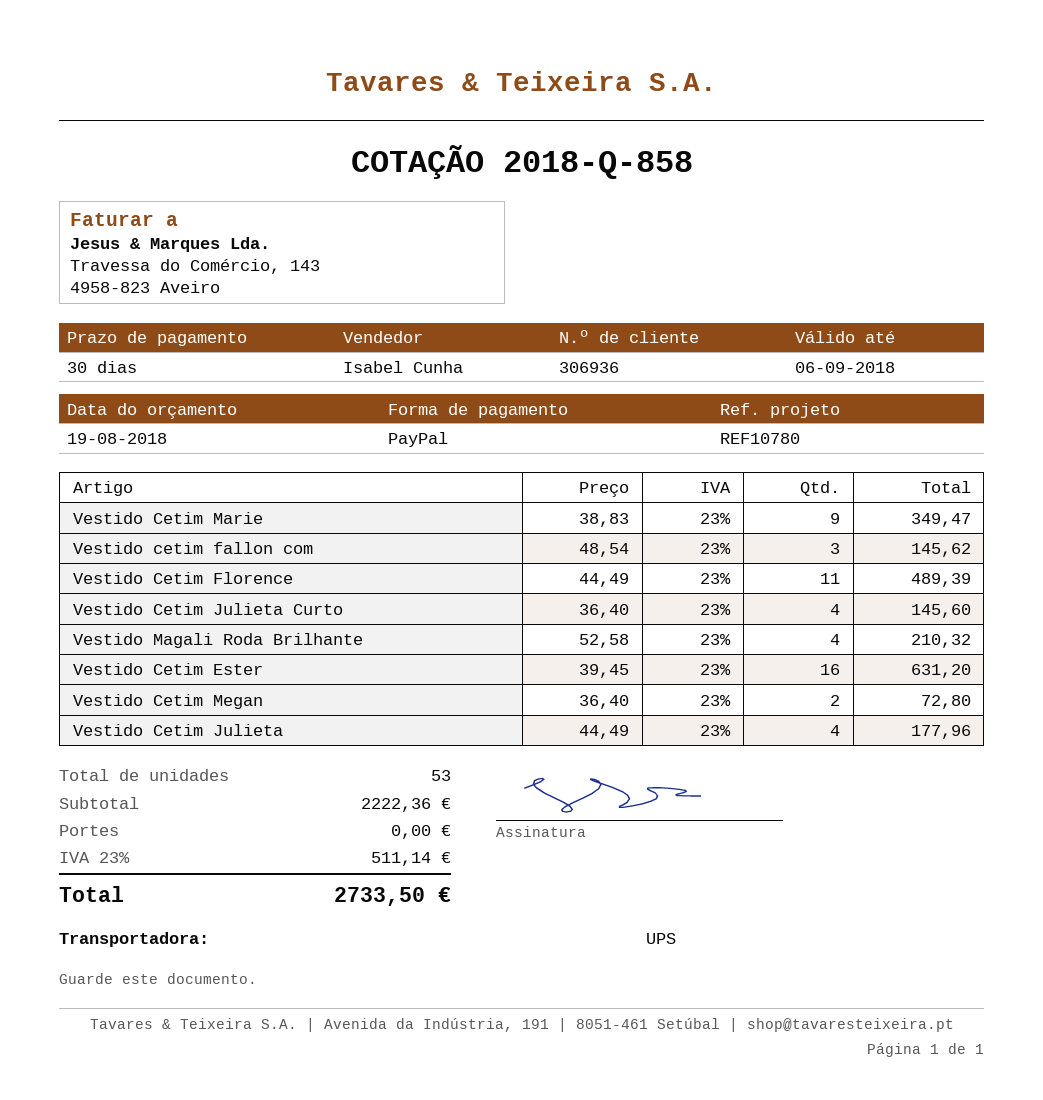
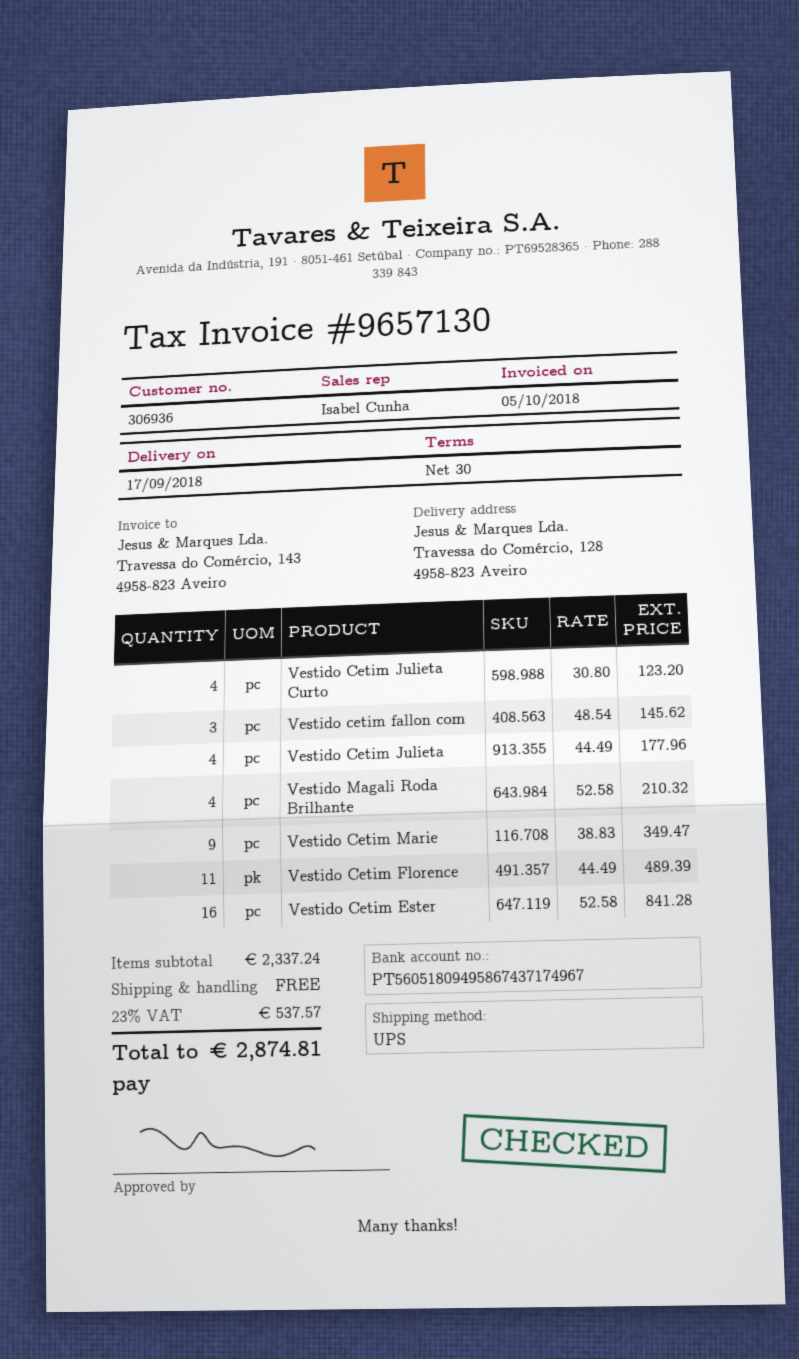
Vestido Cetim Julieta Curto: 4 x 36.40 = 145.60 -> 4 x 30.80 = 123.20
Vestido Cetim Ester: 16 x 39.45 = 631.20 -> 16 x 52.58 = 841.28
Vestido Cetim Megan: 2 x 36.40 = 72.80 -> none
subtotal: 2222.36 -> 2337.24
tax: 23% = 511.14 -> 23% = 537.57
total: 2733.50 -> 2874.81

